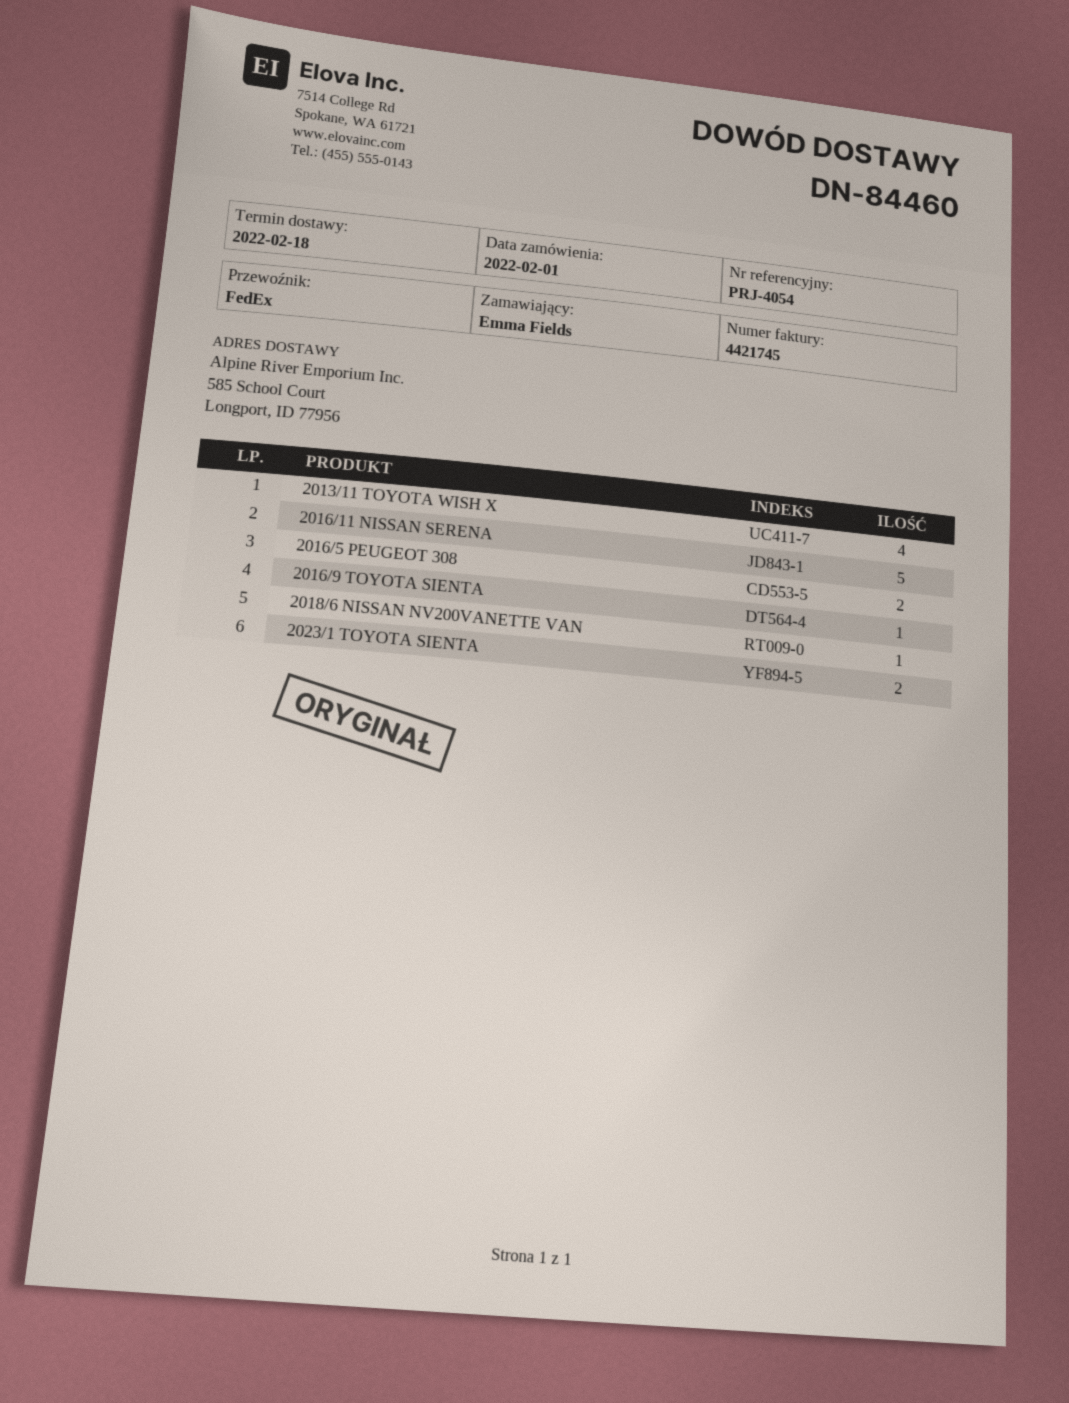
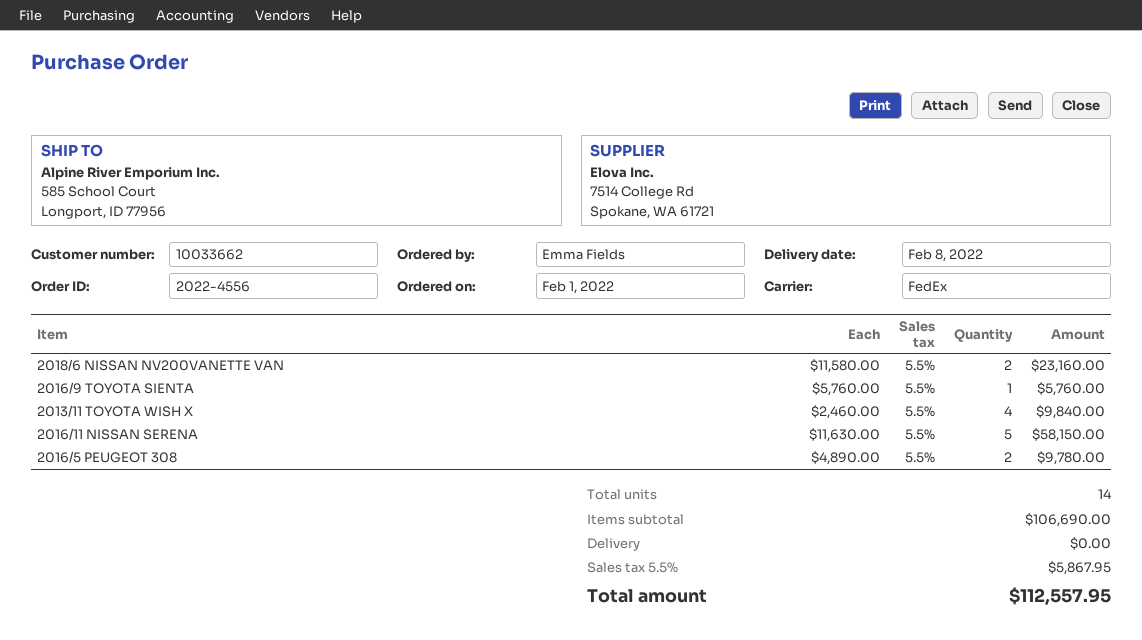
delivery date: 2022-02-18 -> 2022-02-08
2018/6 NISSAN NV200VANETTE VAN: 1 -> 2
2023/1 TOYOTA SIENTA: 2 -> none

